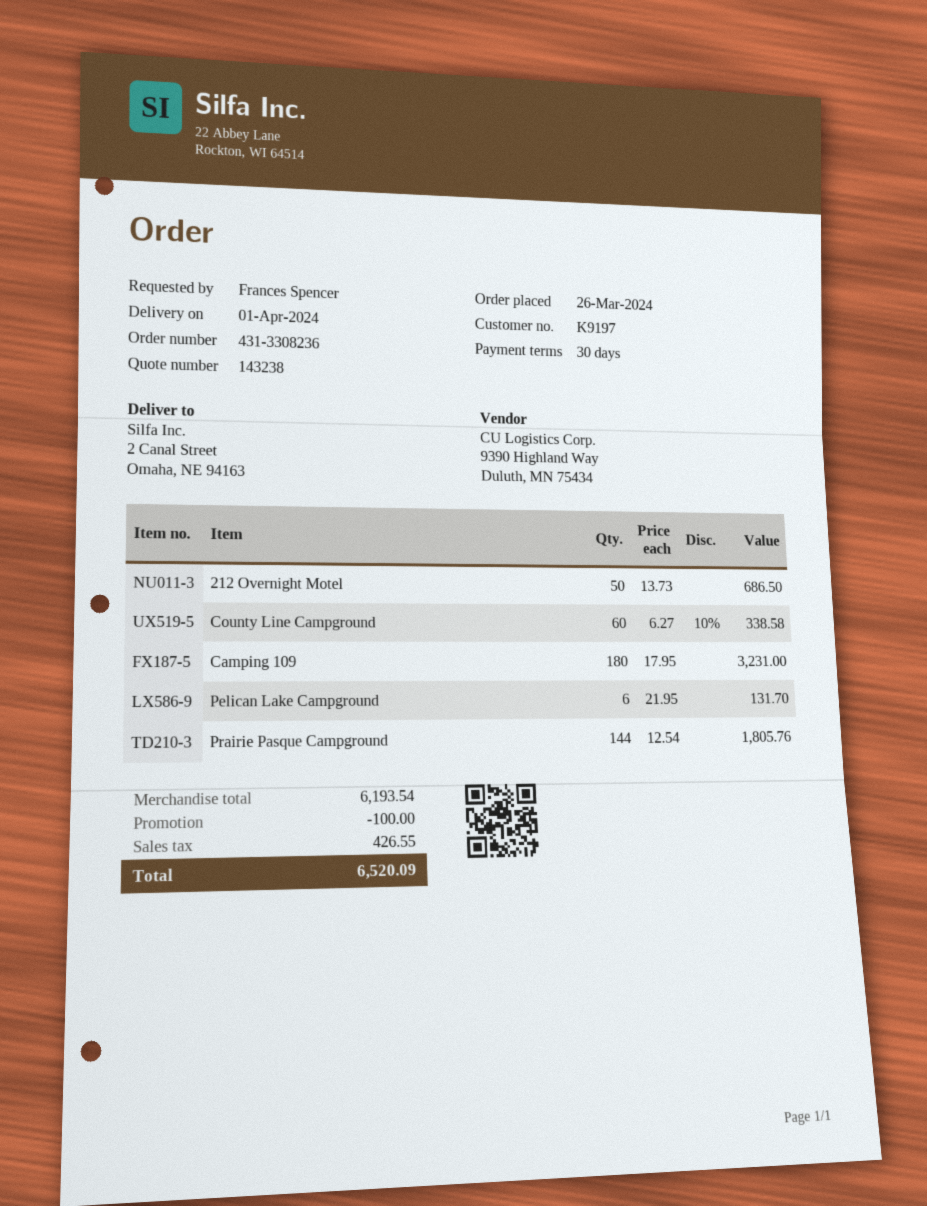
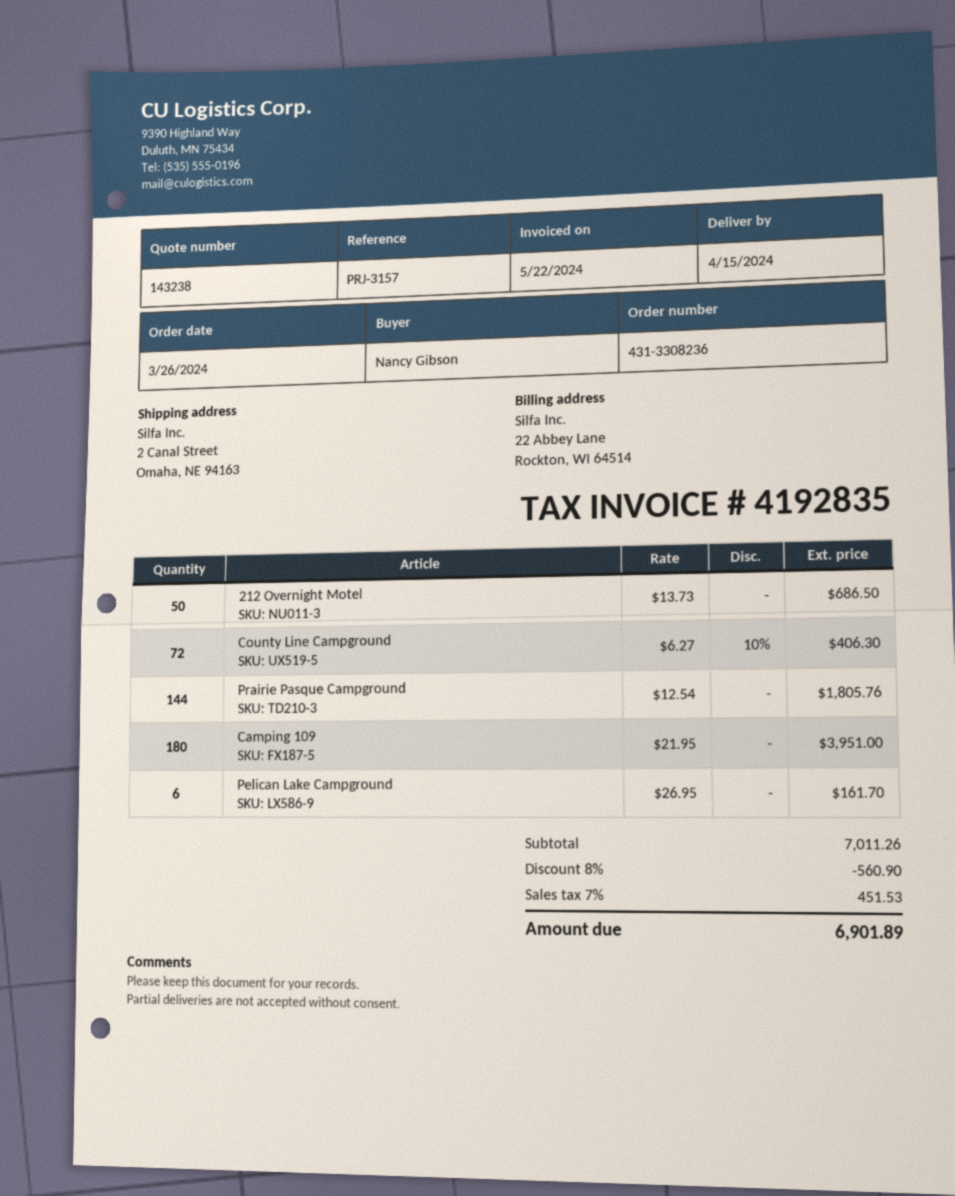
delivery date: 2024-04-01 -> 2024-04-15
ordered by: Frances Spencer -> Nancy Gibson
County Line Campground: 60 x 6.27 - 10% = 338.58 -> 72 x 6.27 - 10% = 406.30
Camping 109: 180 x 17.95 = 3231.00 -> 180 x 21.95 = 3951.00
Pelican Lake Campground: 6 x 21.95 = 131.70 -> 6 x 26.95 = 161.70
subtotal: 6193.54 -> 7011.26
discount: 100.00 -> 560.90
tax: 426.55 -> 451.53
total: 6520.09 -> 6901.89

